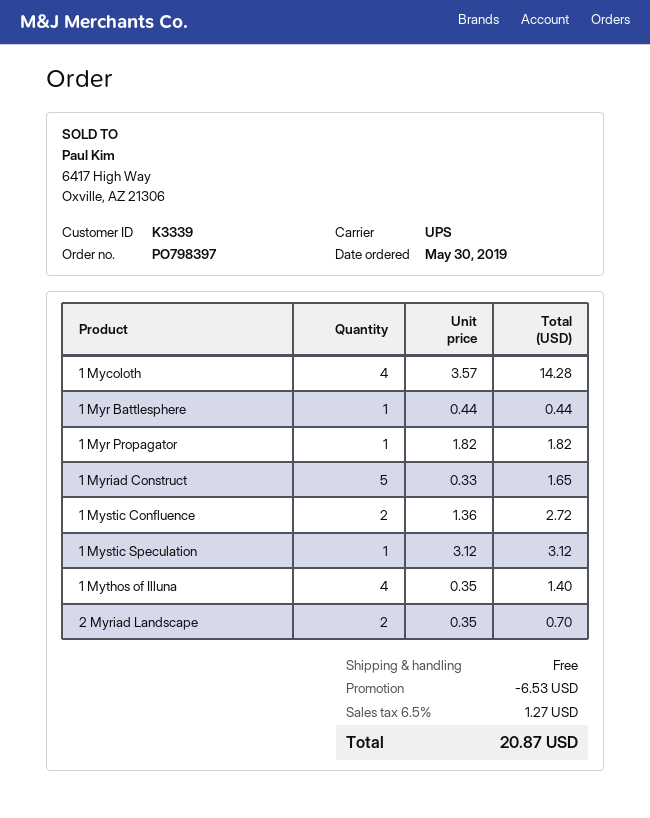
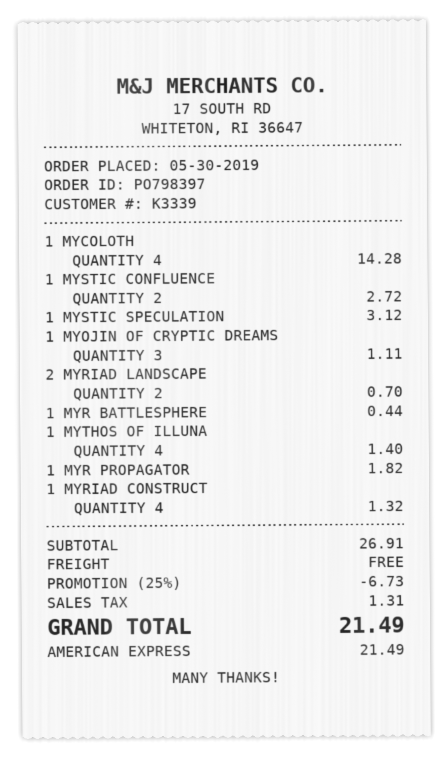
1 Myriad Construct: 5 for 1.65 -> 4 for 1.32
1 MYOJIN OF CRYPTIC DREAMS: none -> 3 for 1.11
discount: 6.53 -> 6.73
tax: 1.27 -> 1.31
total: 20.87 -> 21.49

